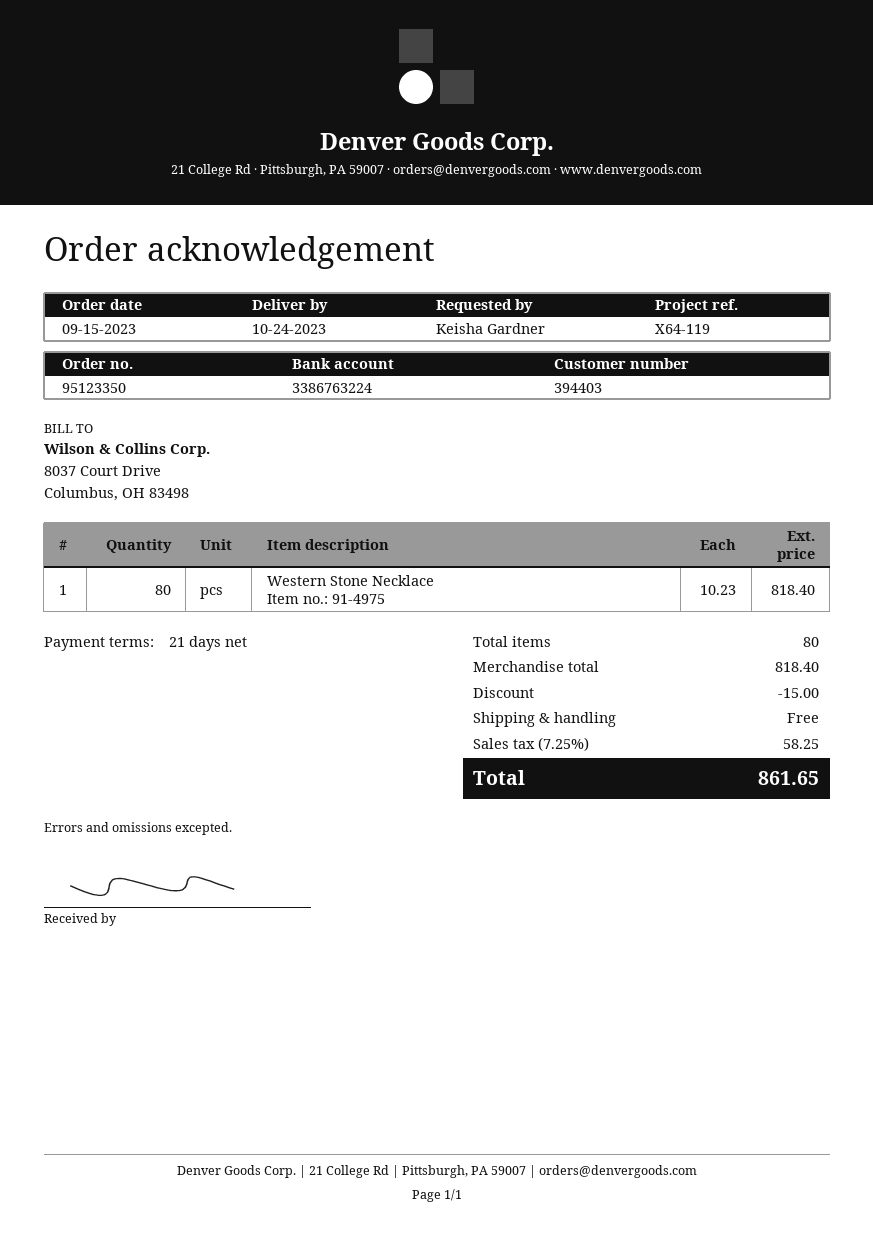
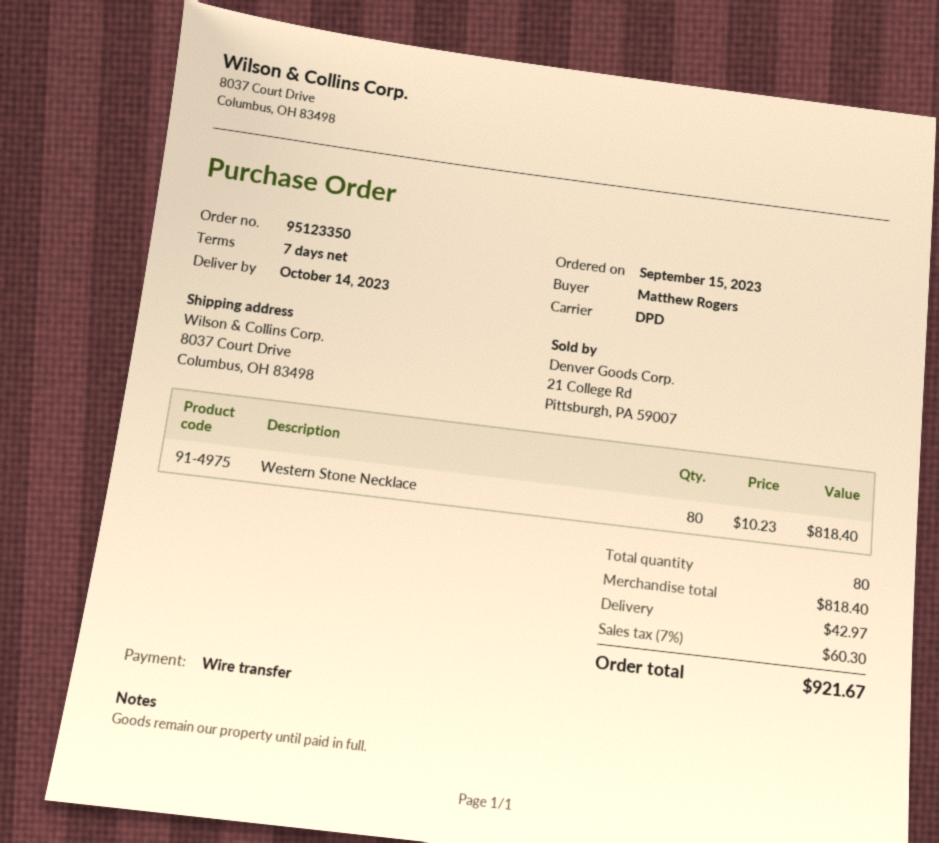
delivery date: 2023-10-24 -> 2023-10-14
payment terms: 21 days -> 7 days
ordered by: Keisha Gardner -> Matthew Rogers
discount: 15.00 -> none
shipping: 0.00 -> 42.97
tax: 7.25% = 58.25 -> 7% = 60.30
total: 861.65 -> 921.67

